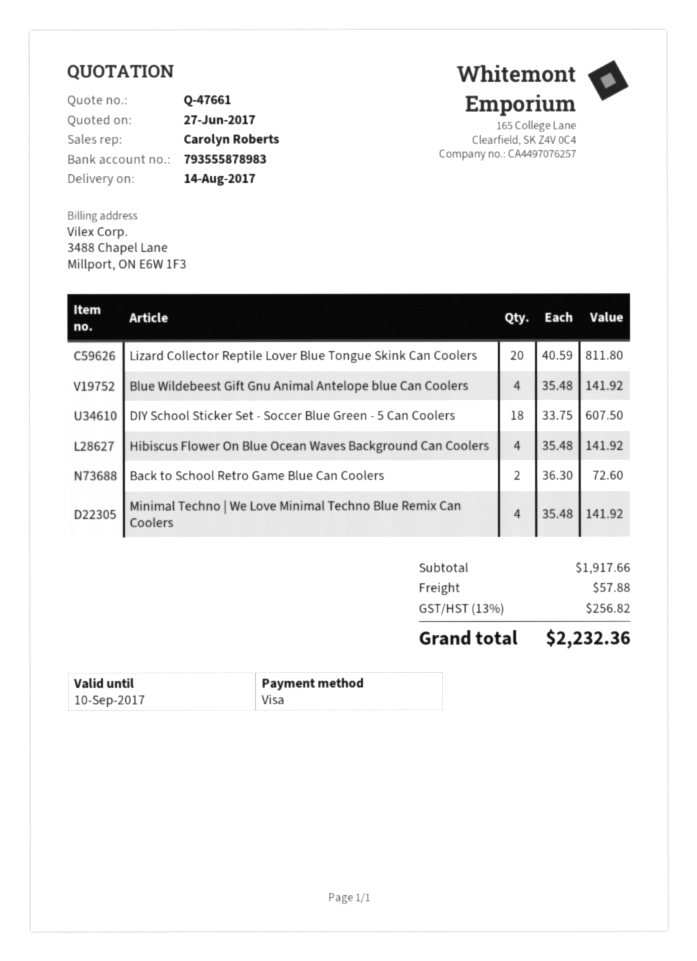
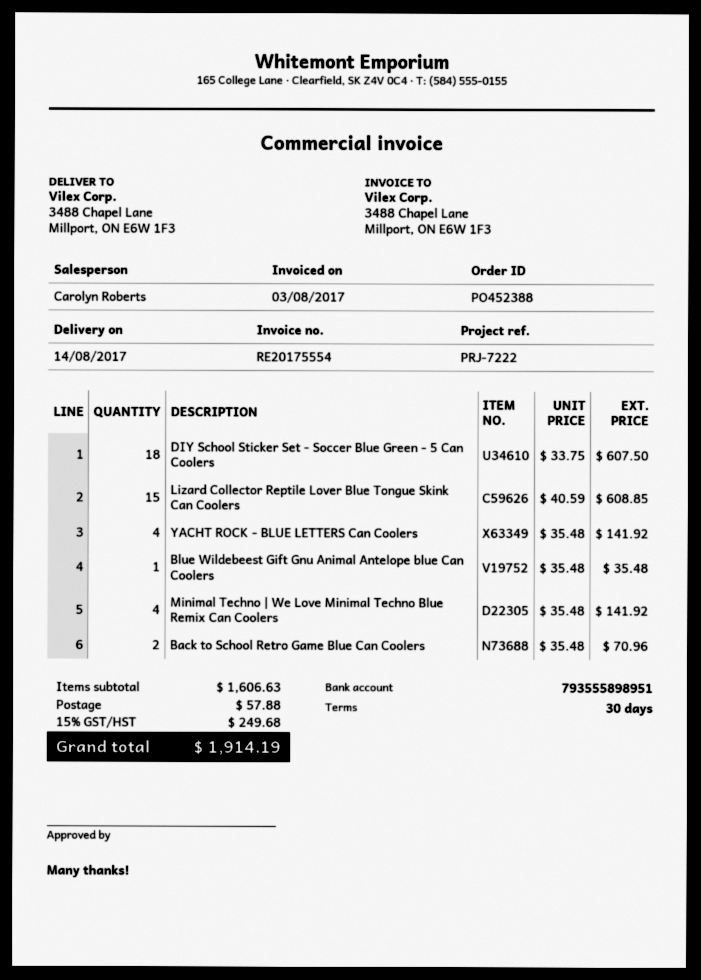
bank account: 793555878983 -> 793555898951
Lizard Collector Reptile Lover Blue Tongue Skink Can Coolers: 20 x 40.59 = 811.80 -> 15 x 40.59 = 608.85
Blue Wildebeest Gift Gnu Animal Antelope blue Can Coolers: 4 x 35.48 = 141.92 -> 1 x 35.48 = 35.48
Hibiscus Flower On Blue Ocean Waves Background Can Coolers: 4 x 35.48 = 141.92 -> none
Back to School Retro Game Blue Can Coolers: 2 x 36.30 = 72.60 -> 2 x 35.48 = 70.96
YACHT ROCK - BLUE LETTERS Can Coolers: none -> 4 x 35.48 = 141.92
subtotal: 1917.66 -> 1606.63
tax: 13% = 256.82 -> 15% = 249.68
total: 2232.36 -> 1914.19

